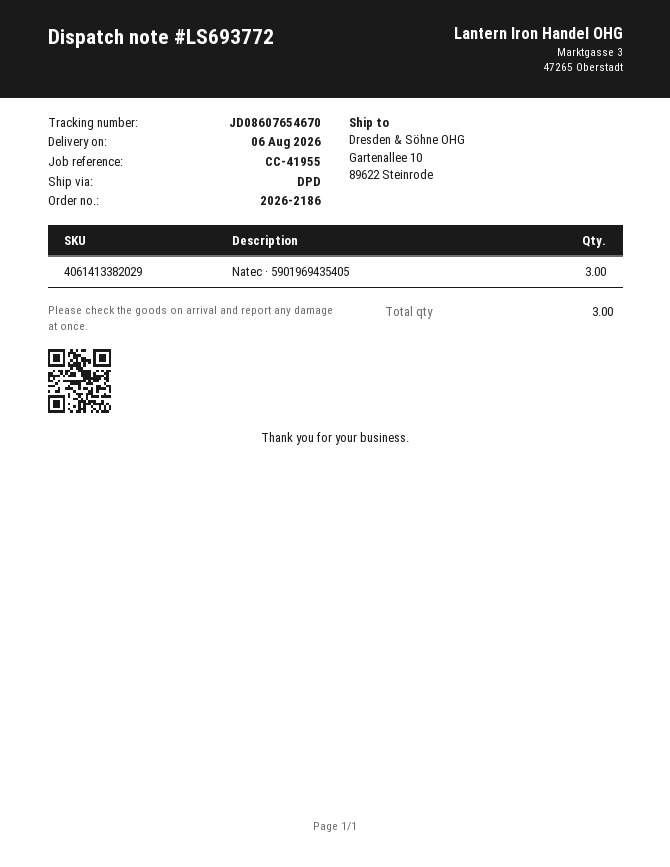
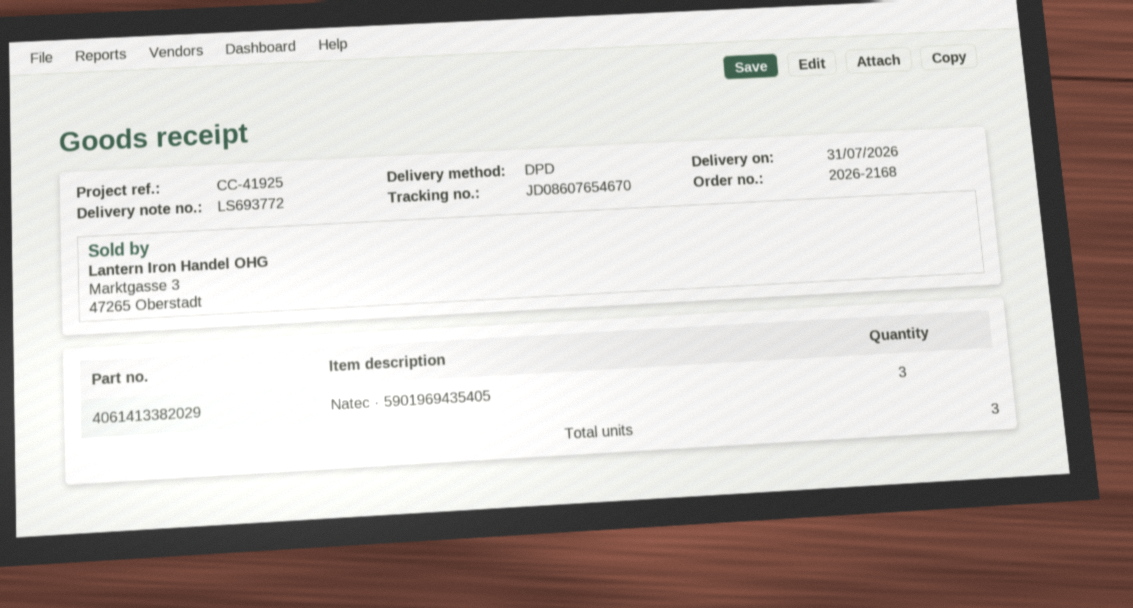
order number: 2026-2186 -> 2026-2168
delivery date: 2026-08-06 -> 2026-07-31
reference: CC-41955 -> CC-41925

